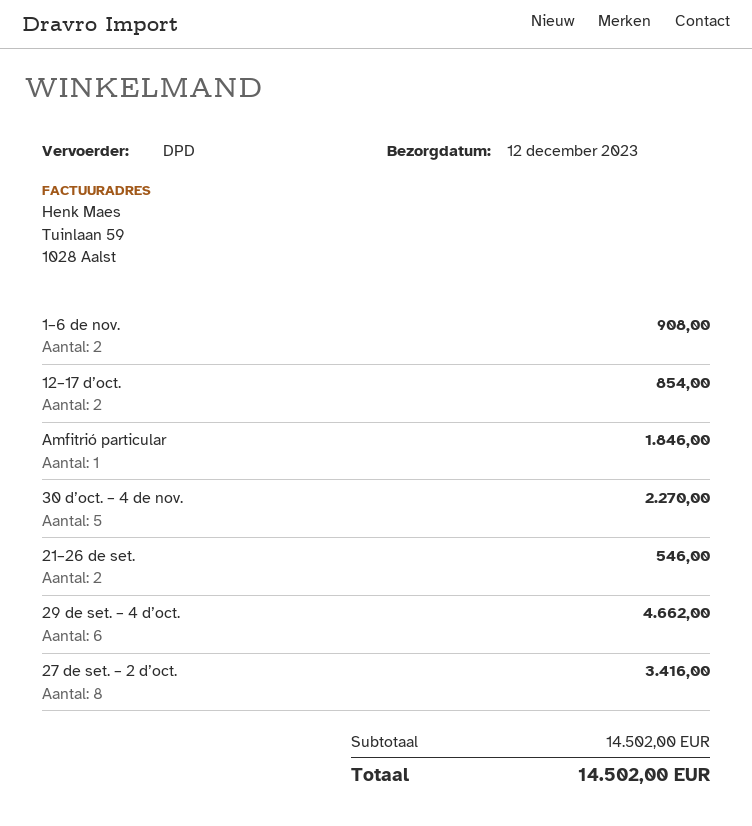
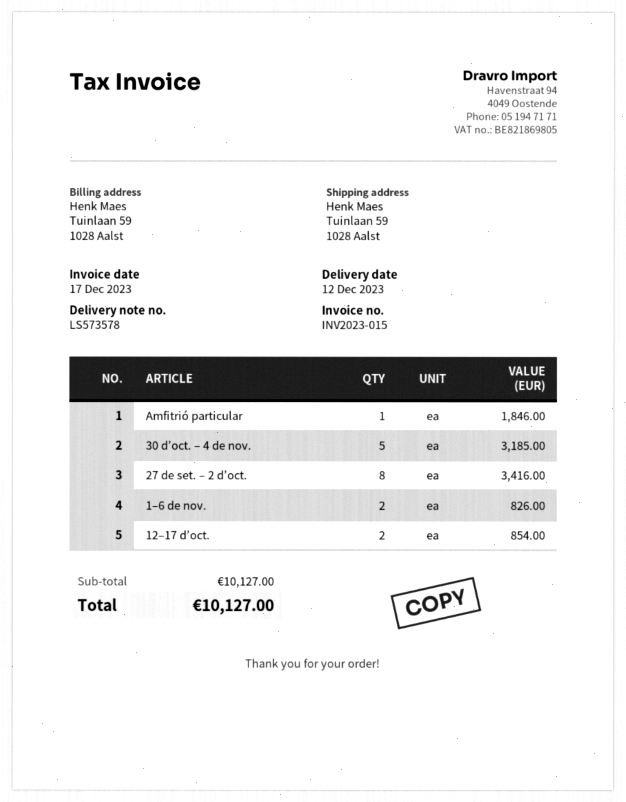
1–6 de nov.: 2 for 908.00 -> 2 for 826.00
30 d’oct. – 4 de nov.: 5 for 2270.00 -> 5 for 3185.00
21–26 de set.: 2 for 546.00 -> none
29 de set. – 4 d’oct.: 6 for 4662.00 -> none
subtotal: 14502.00 -> 10127.00
total: 14502.00 -> 10127.00

